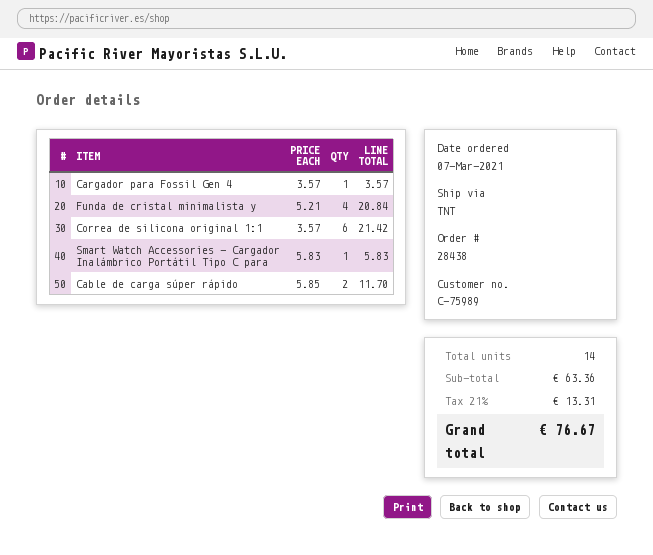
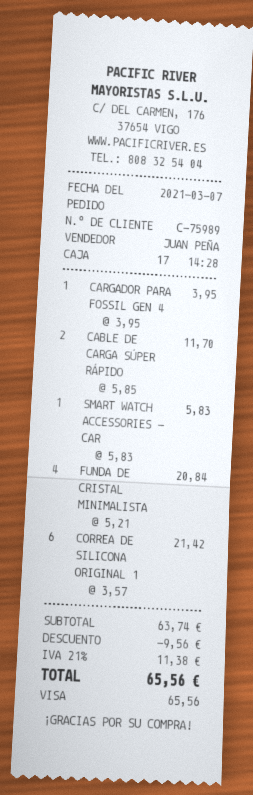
Cargador para Fossil Gen 4: 1 x 3.57 = 3.57 -> 1 x 3.95 = 3.95
subtotal: 63.36 -> 63.74
discount: none -> 9.56
tax: 21% = 13.31 -> 21% = 11.38
total: 76.67 -> 65.56

